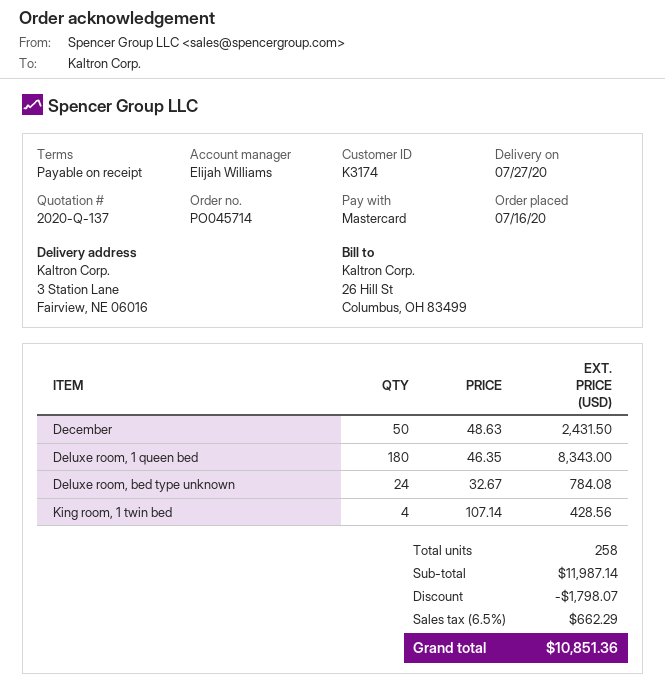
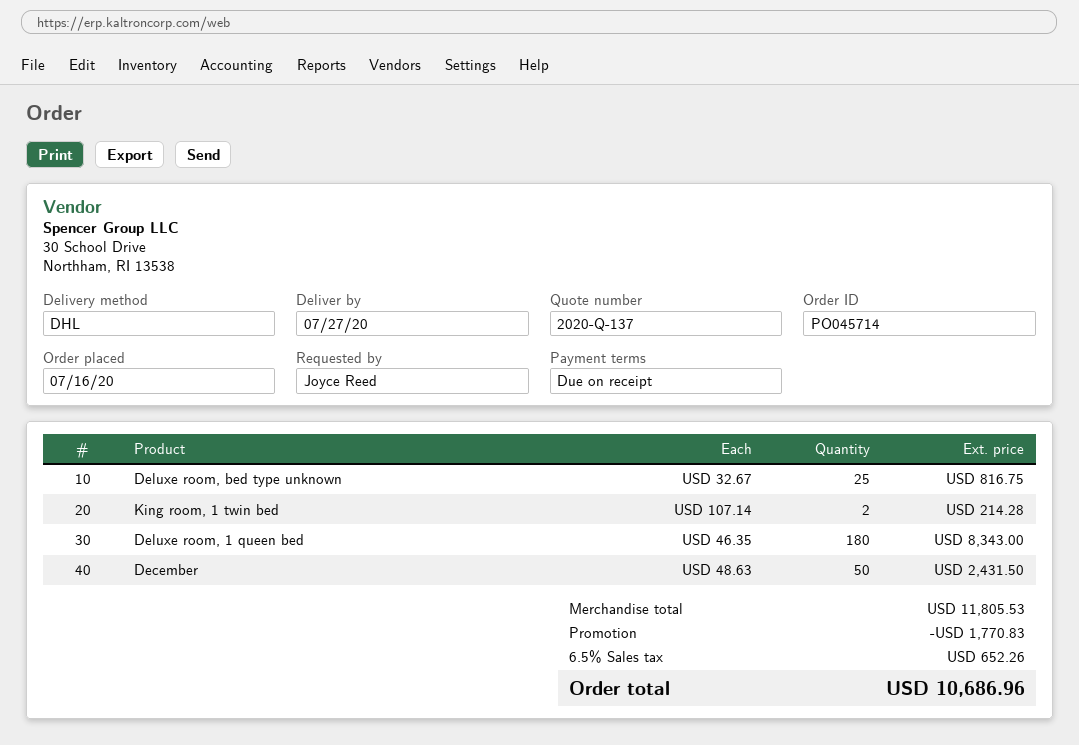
Deluxe room, bed type unknown: 24 x 32.67 = 784.08 -> 25 x 32.67 = 816.75
King room, 1 twin bed: 4 x 107.14 = 428.56 -> 2 x 107.14 = 214.28
subtotal: 11987.14 -> 11805.53
discount: 1798.07 -> 1770.83
tax: 6.5% = 662.29 -> 6.5% = 652.26
total: 10851.36 -> 10686.96

